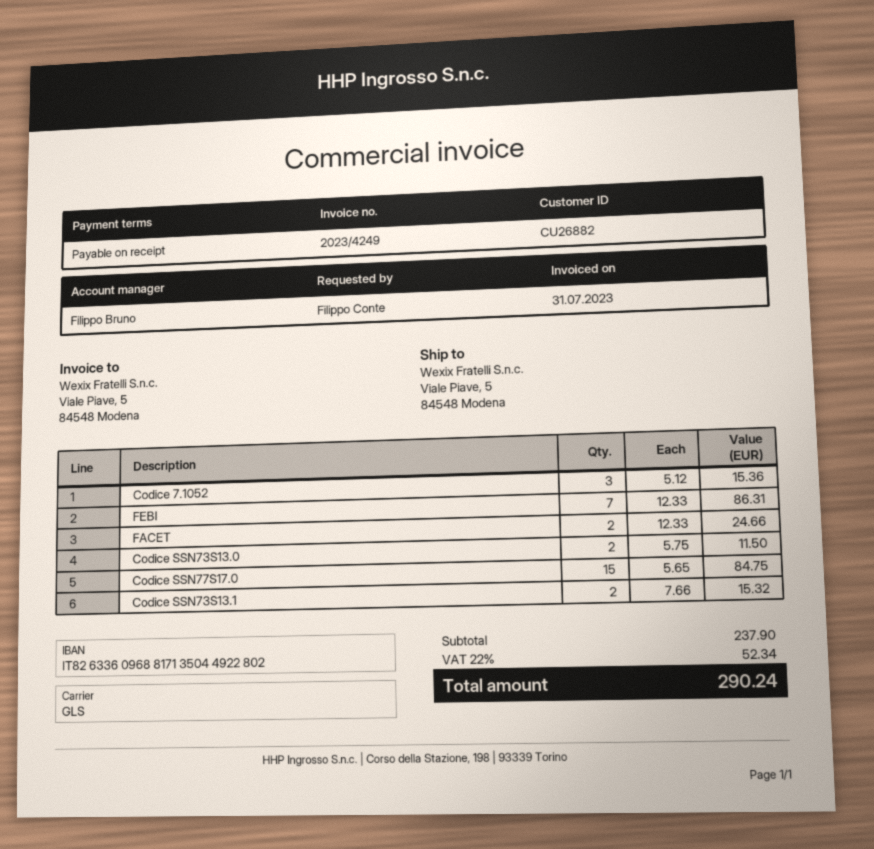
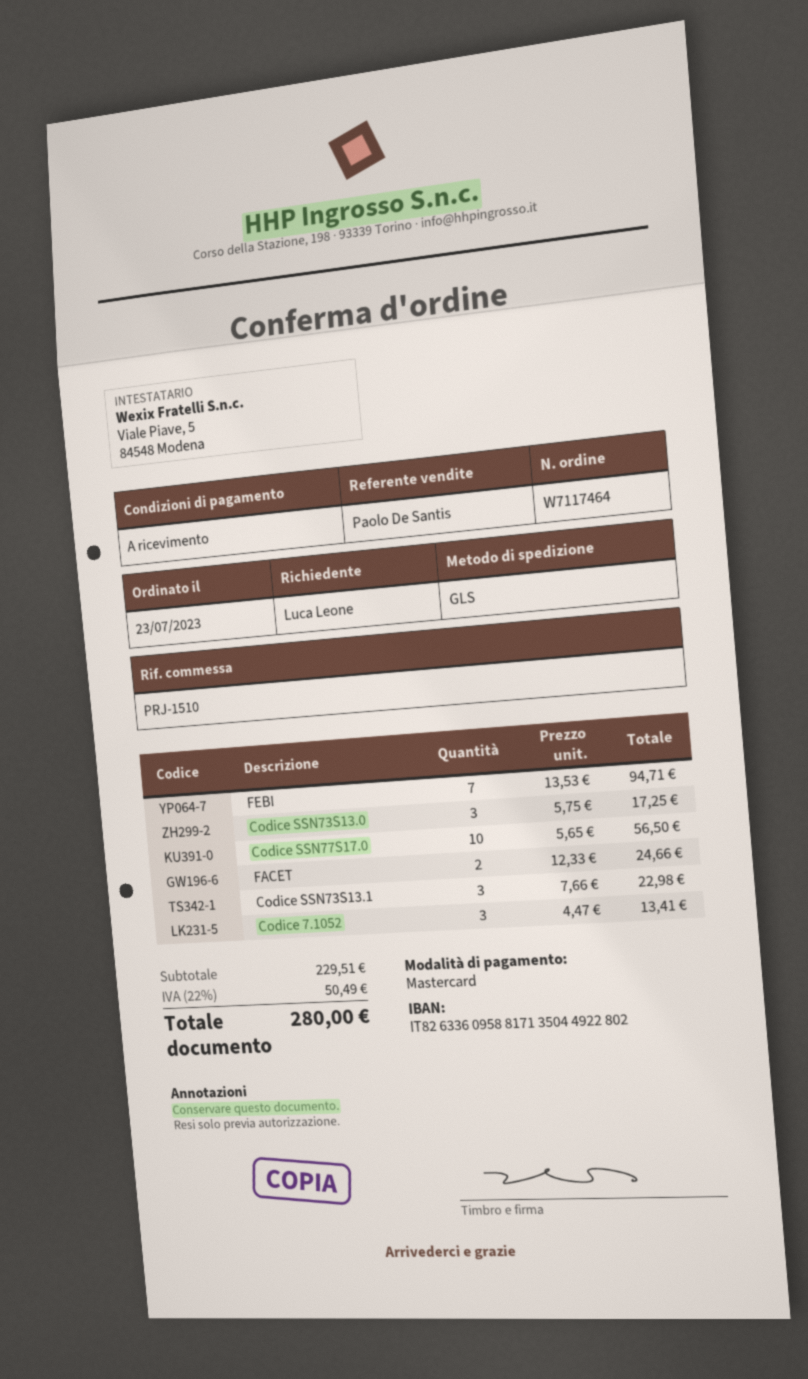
ordered by: Filippo Conte -> Luca Leone
sales rep: Filippo Bruno -> Paolo De Santis
bank account: IT8263360968817135044922802 -> IT8263360958817135044922802
Codice 7.1052: 3 x 5.12 = 15.36 -> 3 x 4.47 = 13.41
FEBI: 7 x 12.33 = 86.31 -> 7 x 13.53 = 94.71
Codice SSN73S13.0: 2 x 5.75 = 11.50 -> 3 x 5.75 = 17.25
Codice SSN77S17.0: 15 x 5.65 = 84.75 -> 10 x 5.65 = 56.50
Codice SSN73S13.1: 2 x 7.66 = 15.32 -> 3 x 7.66 = 22.98
subtotal: 237.90 -> 229.51
tax: 22% = 52.34 -> 22% = 50.49
total: 290.24 -> 280.00

